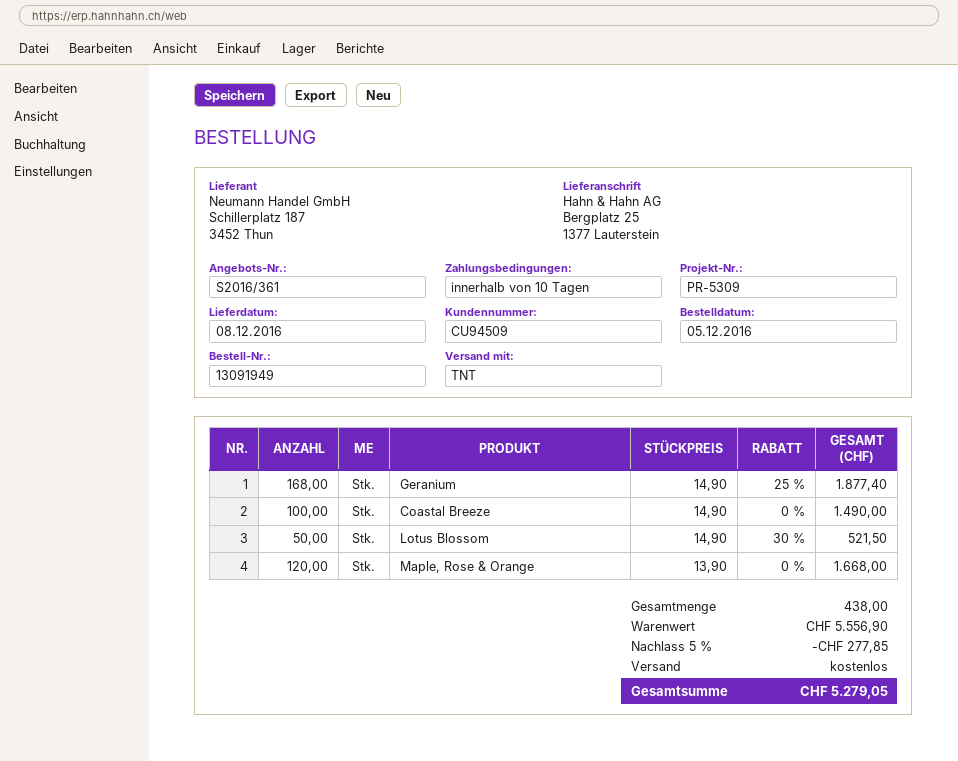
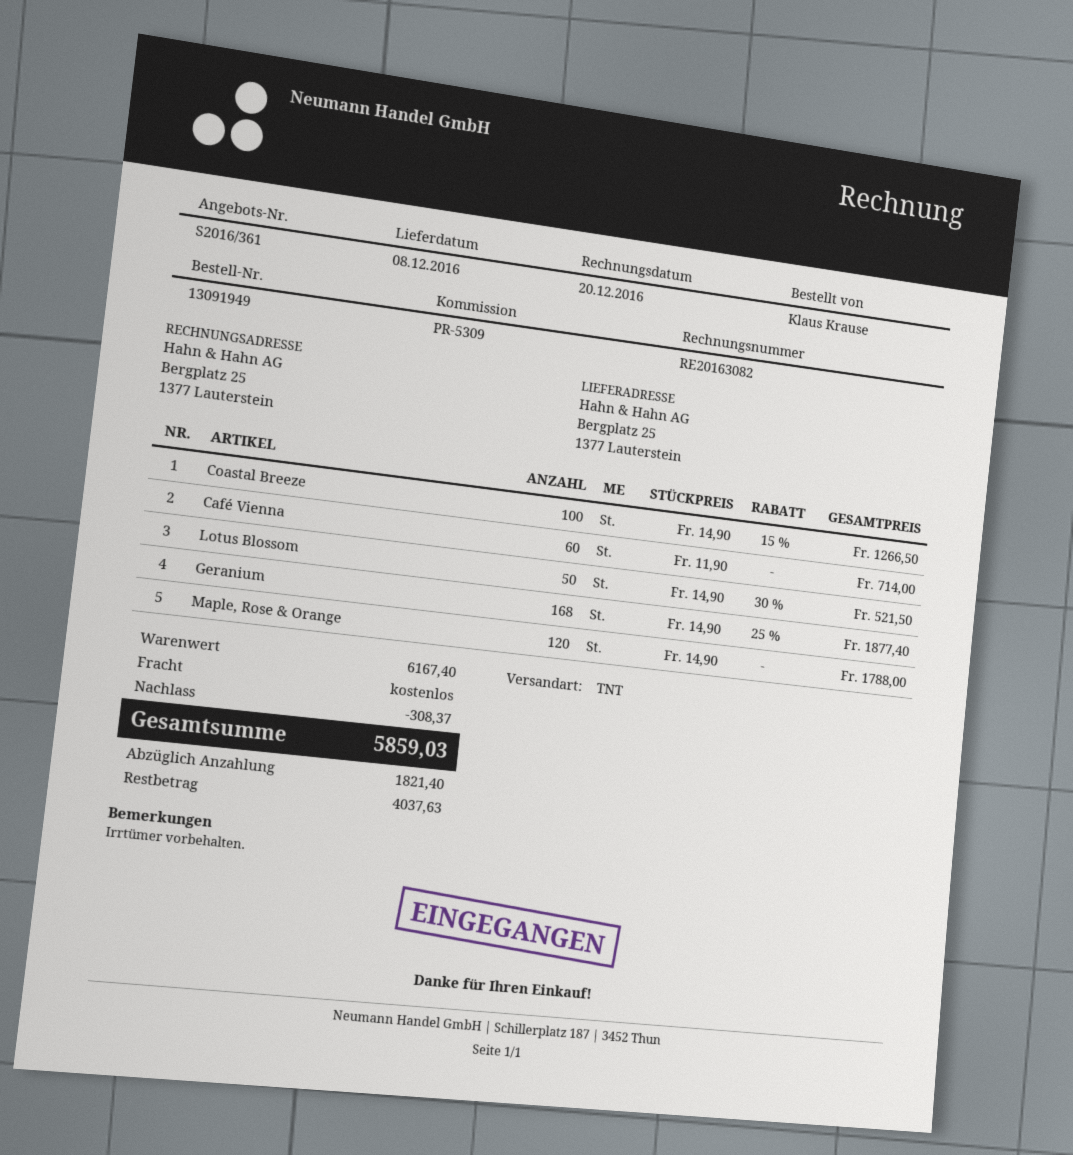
Coastal Breeze: 100 x 14.90 = 1490.00 -> 100 x 14.90 - 15% = 1266.50
Maple, Rose & Orange: 120 x 13.90 = 1668.00 -> 120 x 14.90 = 1788.00
Café Vienna: none -> 60 x 11.90 = 714.00
subtotal: 5556.90 -> 6167.40
discount: 277.85 -> 308.37
total: 5279.05 -> 5859.03

